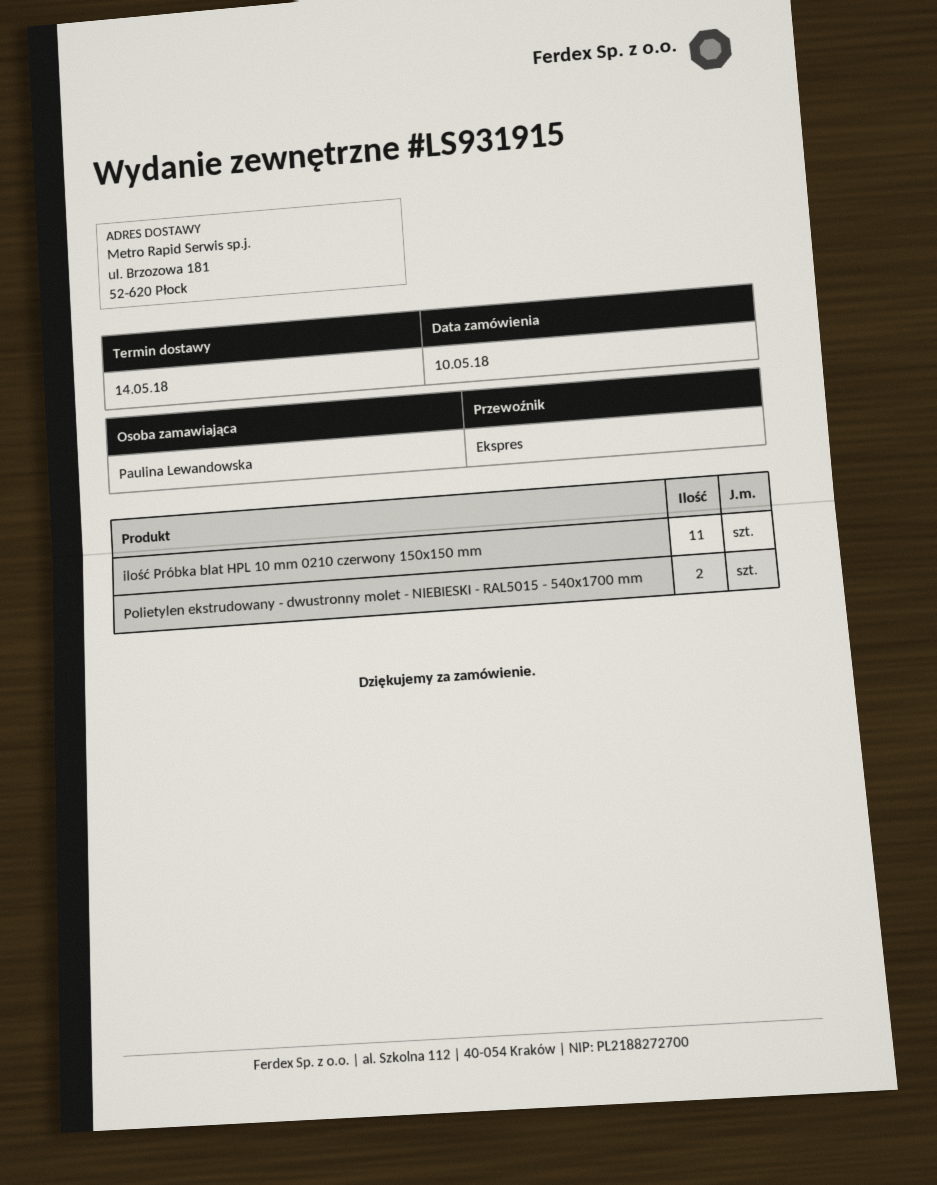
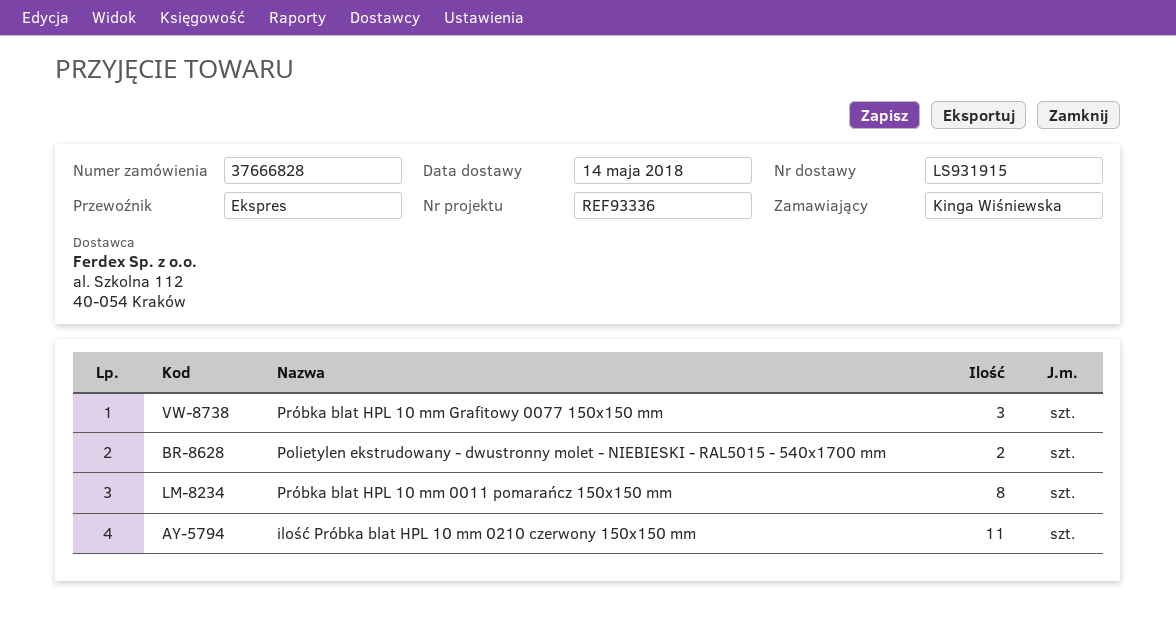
ordered by: Paulina Lewandowska -> Kinga Wiśniewska
Próbka blat HPL 10 mm Grafitowy 0077 150x150 mm: none -> 3
Próbka blat HPL 10 mm 0011 pomarańcz 150x150 mm: none -> 8

